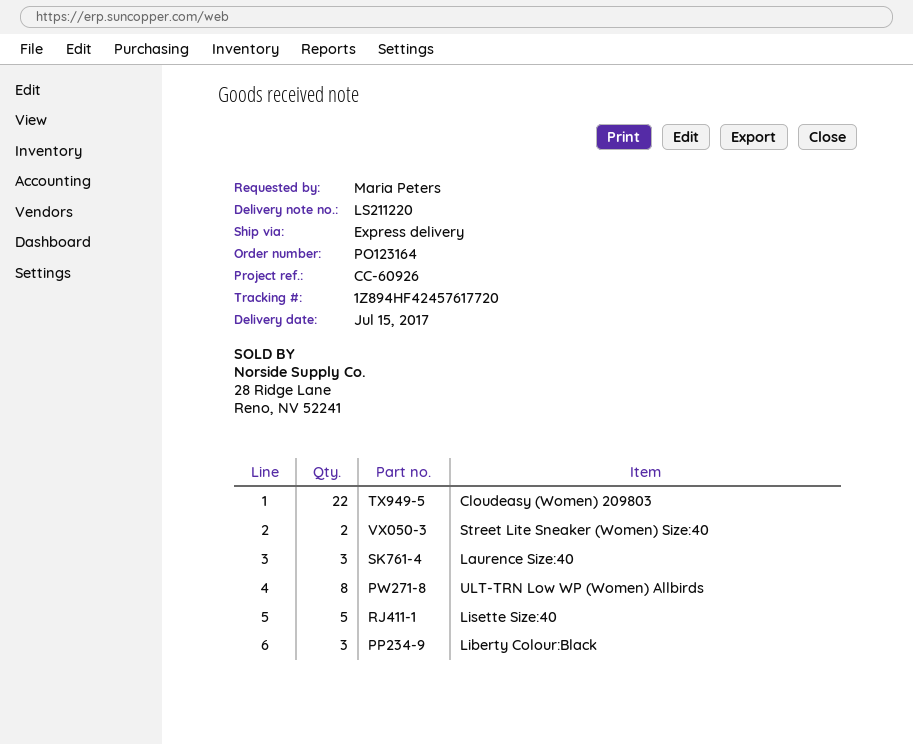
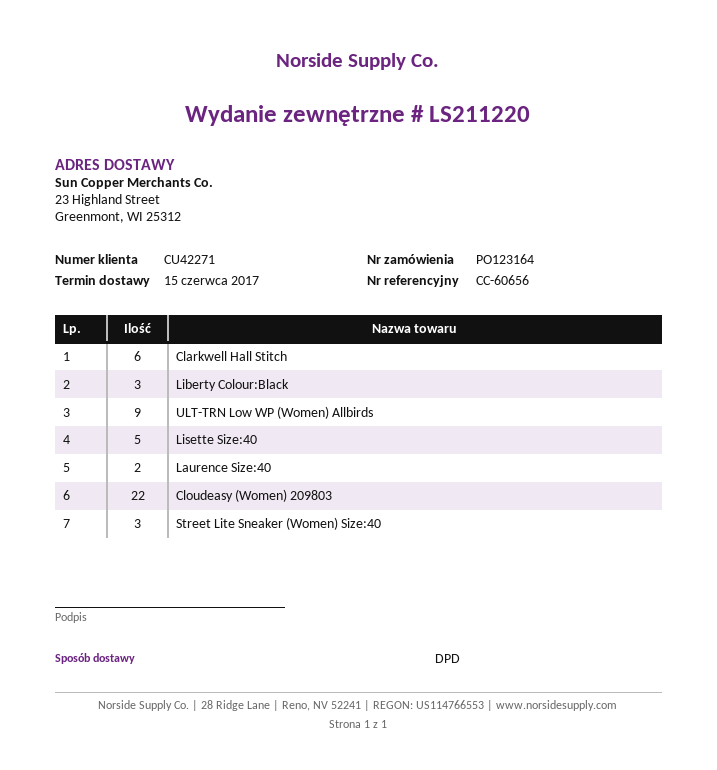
delivery date: 2017-07-15 -> 2017-06-15
reference: CC-60926 -> CC-60656
shipping method: express -> DPD
Street Lite Sneaker (Women) Size:40: 2 -> 3
Laurence Size:40: 3 -> 2
ULT-TRN Low WP (Women) Allbirds: 8 -> 9
Clarkwell Hall Stitch: none -> 6

